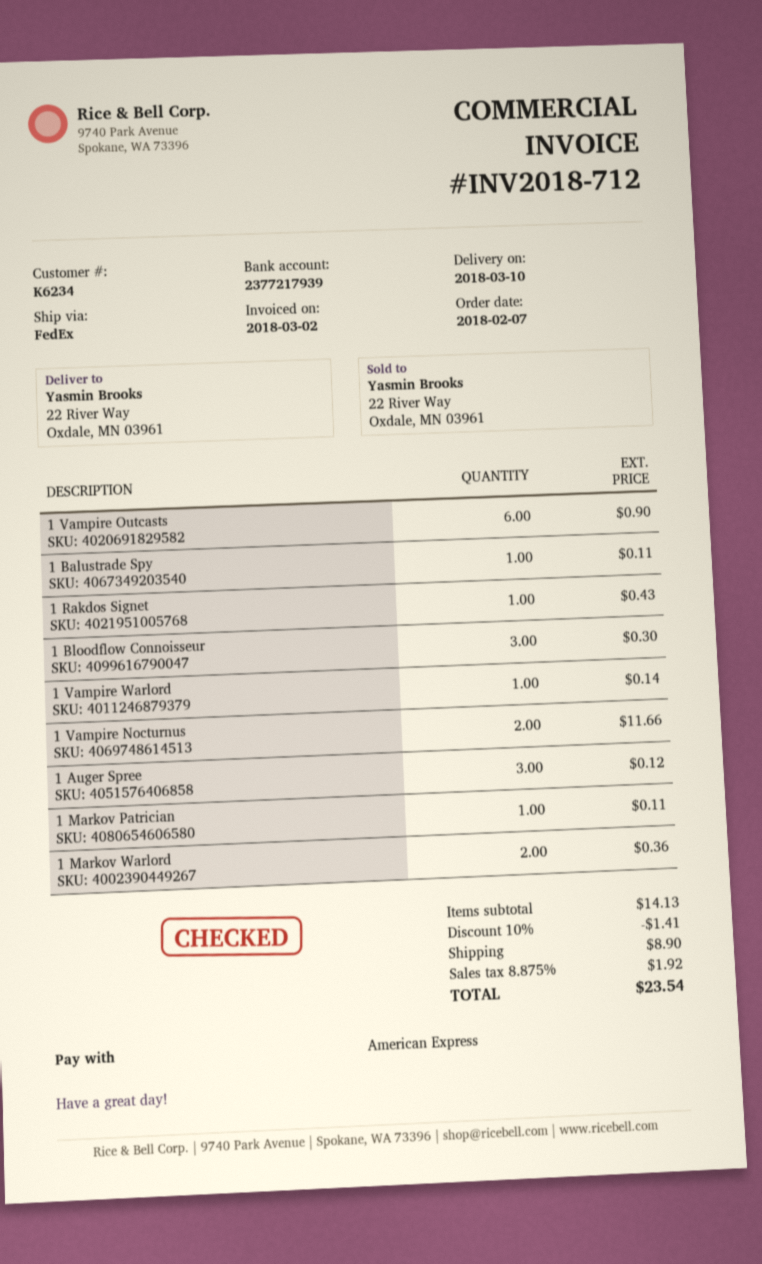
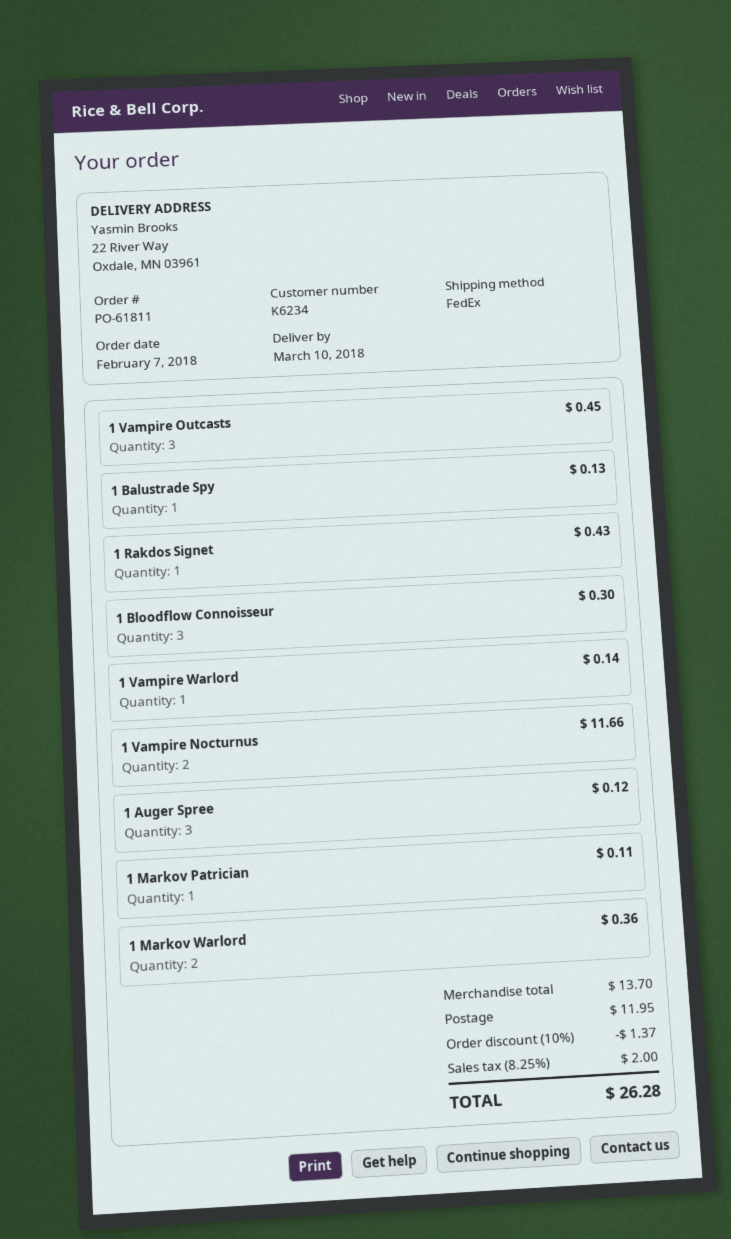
1 Vampire Outcasts: 6 for 0.90 -> 3 for 0.45
1 Balustrade Spy: 1 for 0.11 -> 1 for 0.13
subtotal: 14.13 -> 13.70
discount: 10% = 1.41 -> 10% = 1.37
shipping: 8.90 -> 11.95
tax: 8.875% = 1.92 -> 8.25% = 2.00
total: 23.54 -> 26.28

